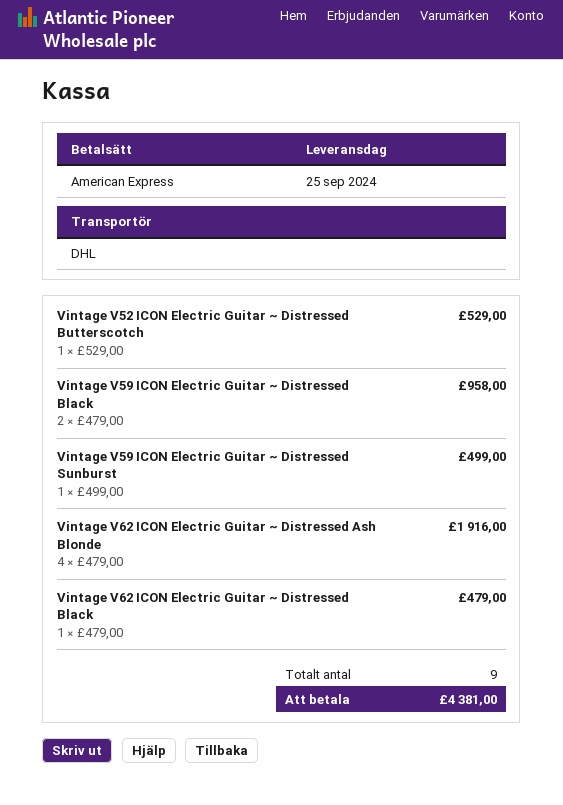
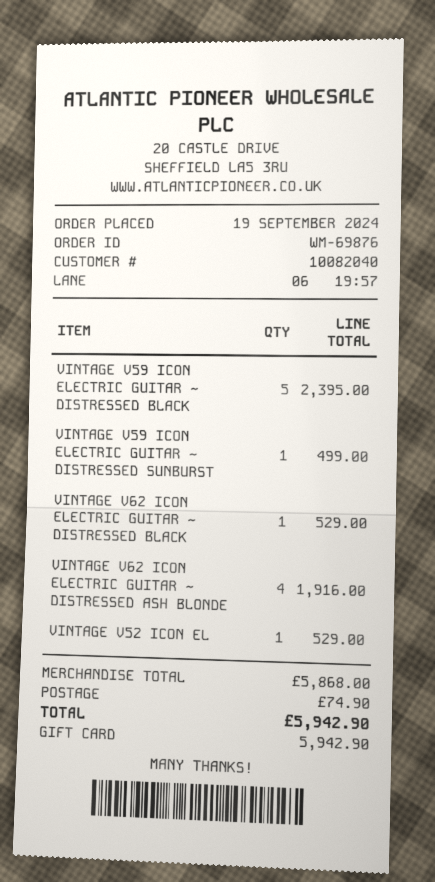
payment method: American Express -> gift card
Vintage V59 ICON Electric Guitar ~ Distressed Black: 2 for 958.00 -> 5 for 2395.00
Vintage V62 ICON Electric Guitar ~ Distressed Black: 1 for 479.00 -> 1 for 529.00
shipping: none -> 74.90
total: 4381.00 -> 5942.90

